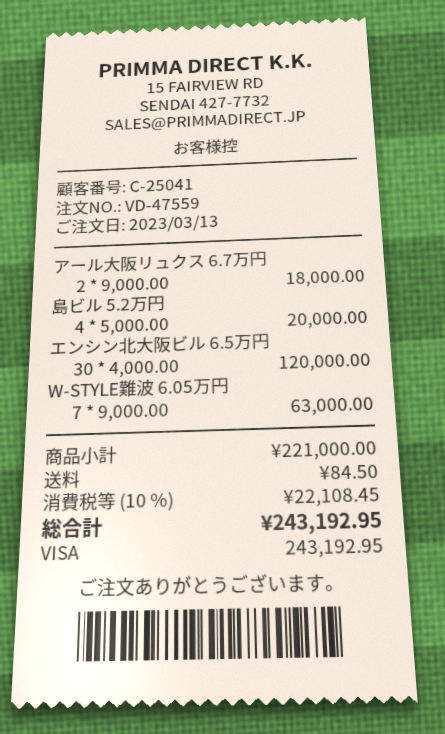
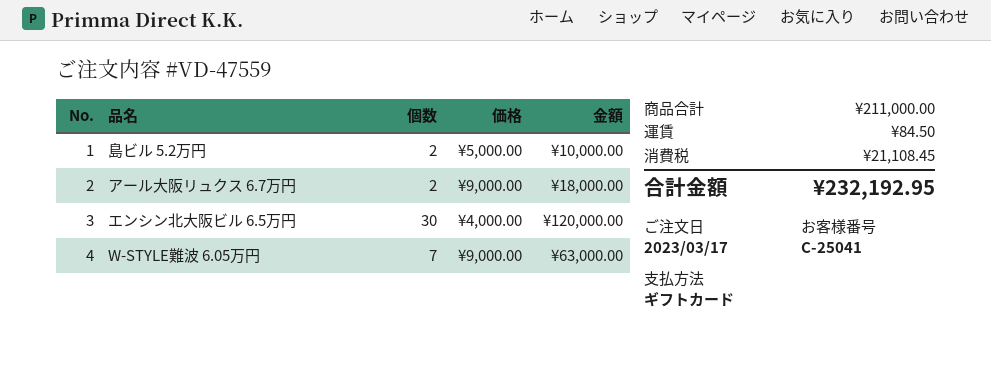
order date: 2023-03-13 -> 2023-03-17
payment method: Visa -> gift card
島ビル 5.2万円: 4 x 5000.00 = 20000.00 -> 2 x 5000.00 = 10000.00
subtotal: 221000.00 -> 211000.00
tax: 22108.45 -> 21108.45
total: 243192.95 -> 232192.95

